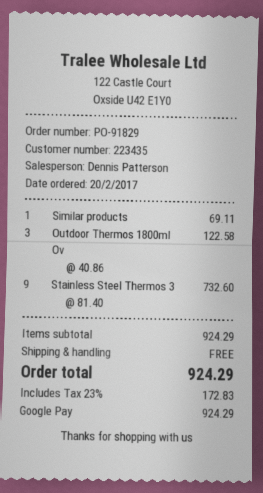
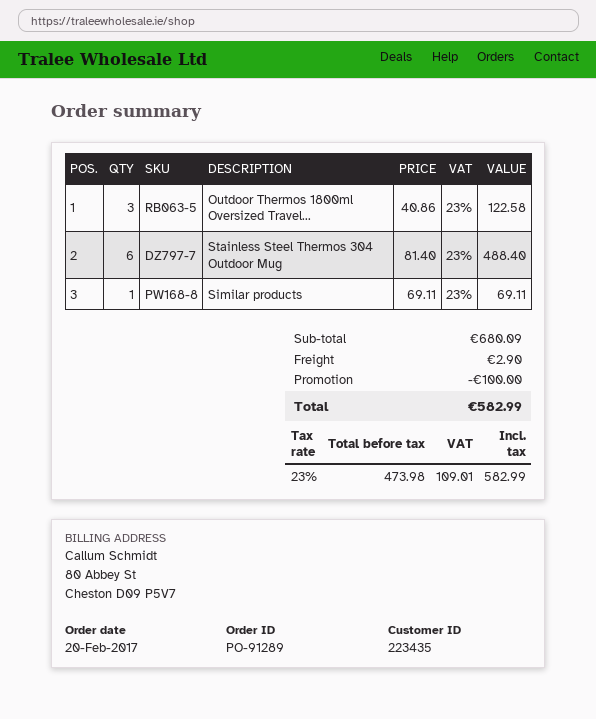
order number: PO-91829 -> PO-91289
Stainless Steel Thermos 3: 9 x 81.40 = 732.60 -> 6 x 81.40 = 488.40
subtotal: 924.29 -> 680.09
discount: none -> 100.00
shipping: 0.00 -> 2.90
tax: 23% = 172.83 -> 23% = 109.01
total: 924.29 -> 582.99

